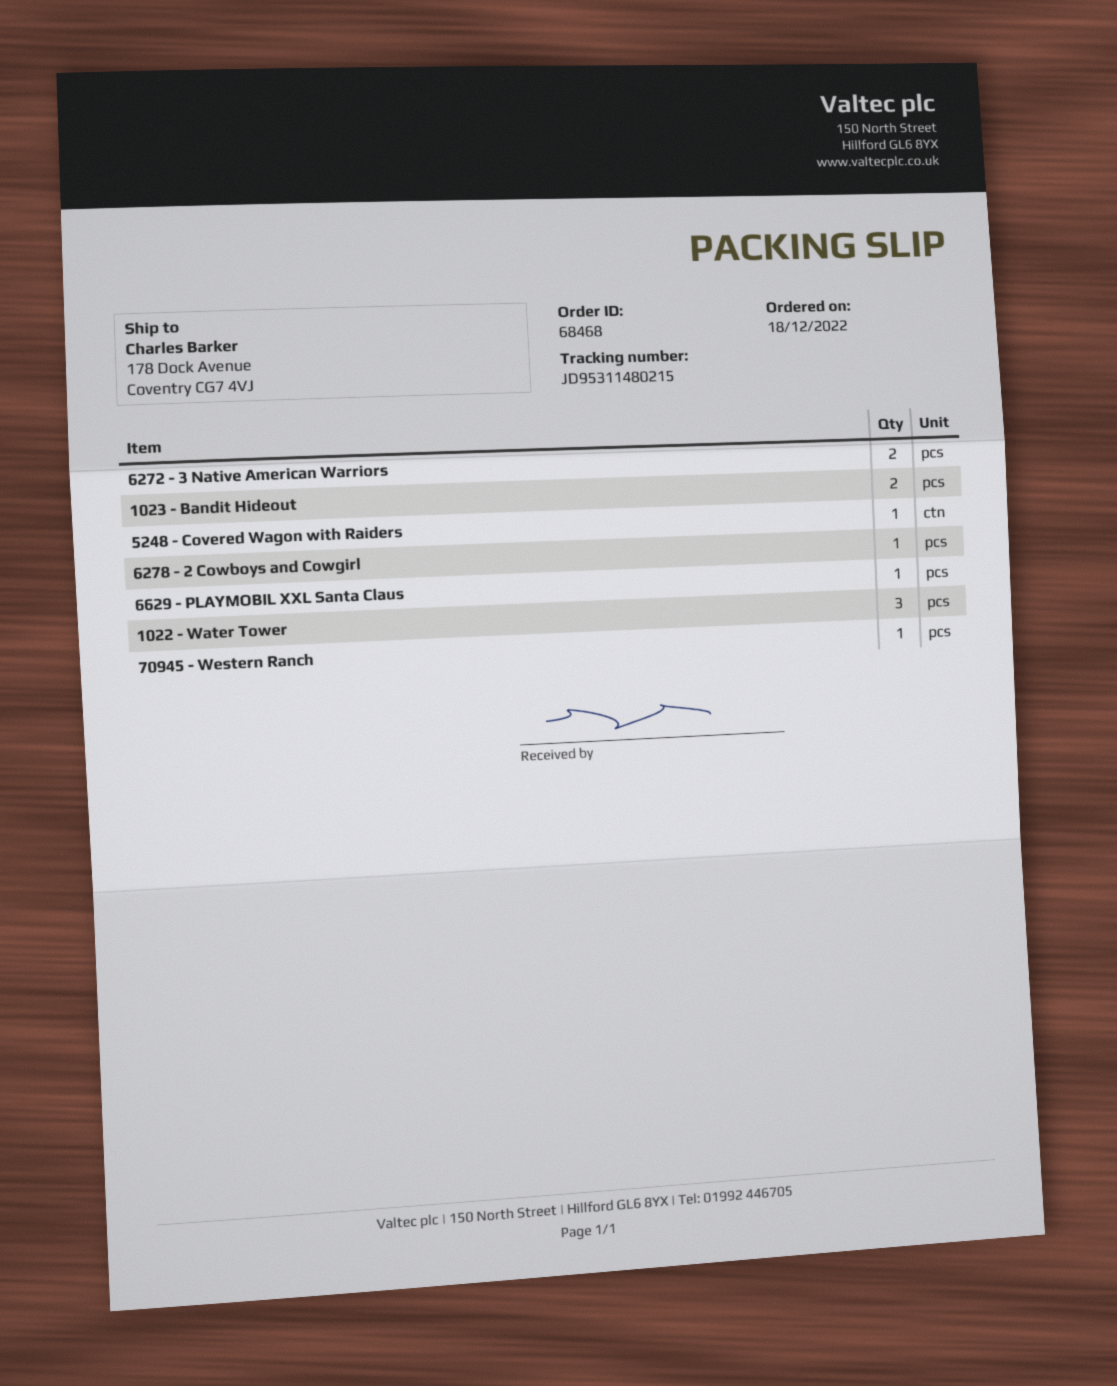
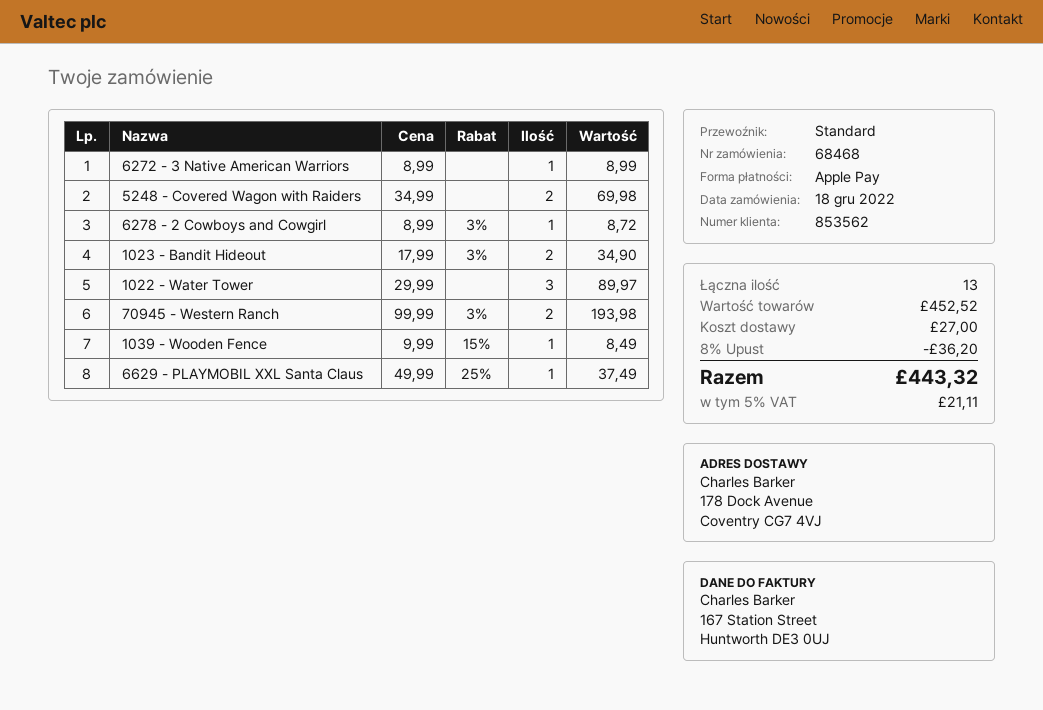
6272 - 3 Native American Warriors: 2 -> 1
5248 - Covered Wagon with Raiders: 1 -> 2
70945 - Western Ranch: 1 -> 2
1039 - Wooden Fence: none -> 1

